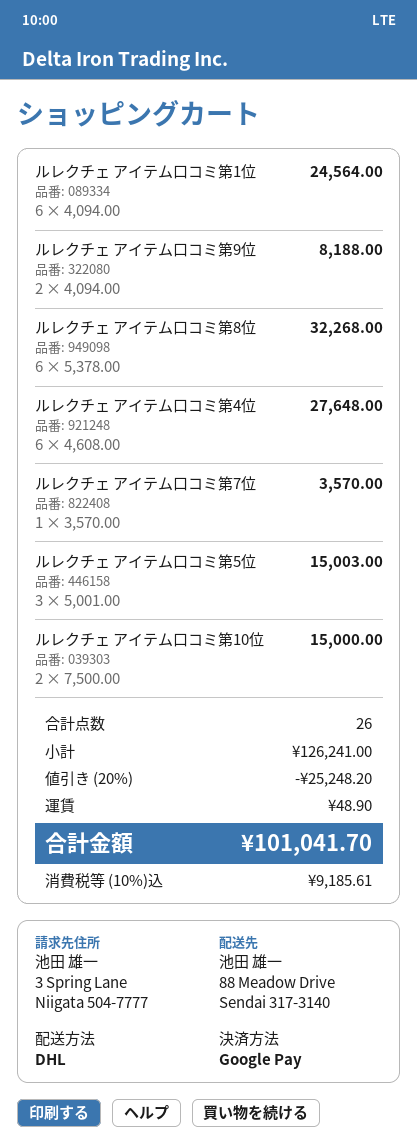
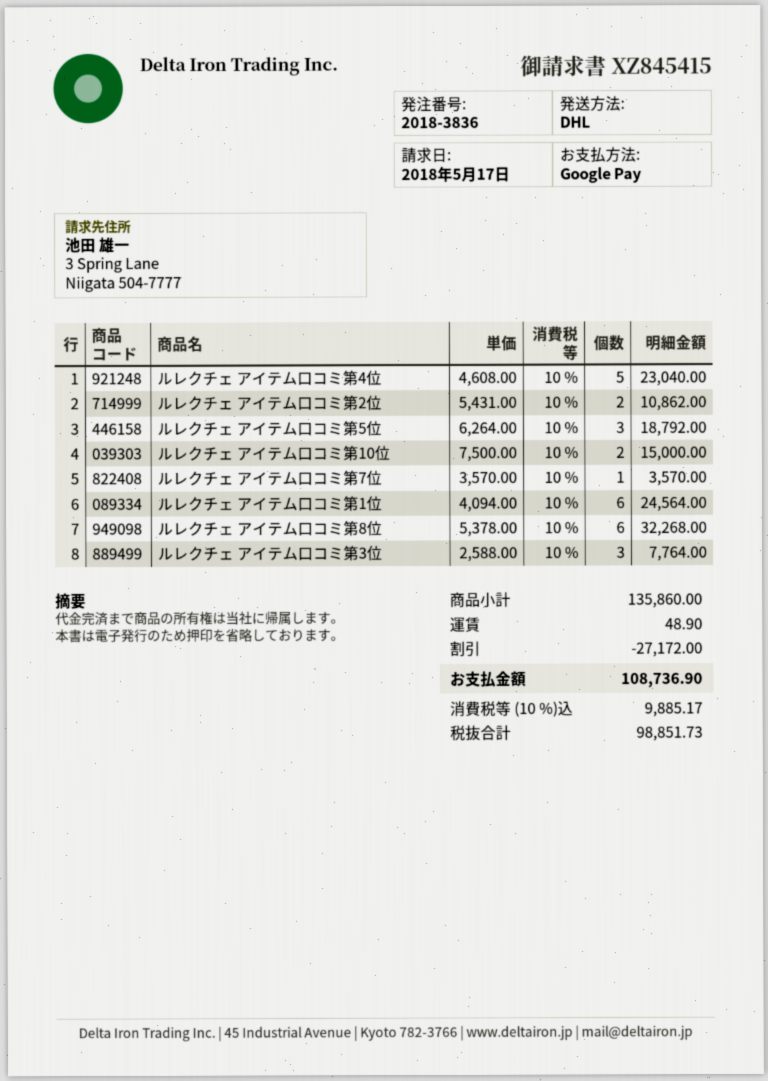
ルレクチェ アイテム口コミ第9位: 2 x 4094.00 = 8188.00 -> none
ルレクチェ アイテム口コミ第4位: 6 x 4608.00 = 27648.00 -> 5 x 4608.00 = 23040.00
ルレクチェ アイテム口コミ第5位: 3 x 5001.00 = 15003.00 -> 3 x 6264.00 = 18792.00
ルレクチェ アイテム口コミ第2位: none -> 2 x 5431.00 = 10862.00
ルレクチェ アイテム口コミ第3位: none -> 3 x 2588.00 = 7764.00
subtotal: 126241.00 -> 135860.00
discount: 25248.20 -> 27172.00
tax: 10% = 9185.61 -> 10% = 9885.17
total: 101041.70 -> 108736.90

